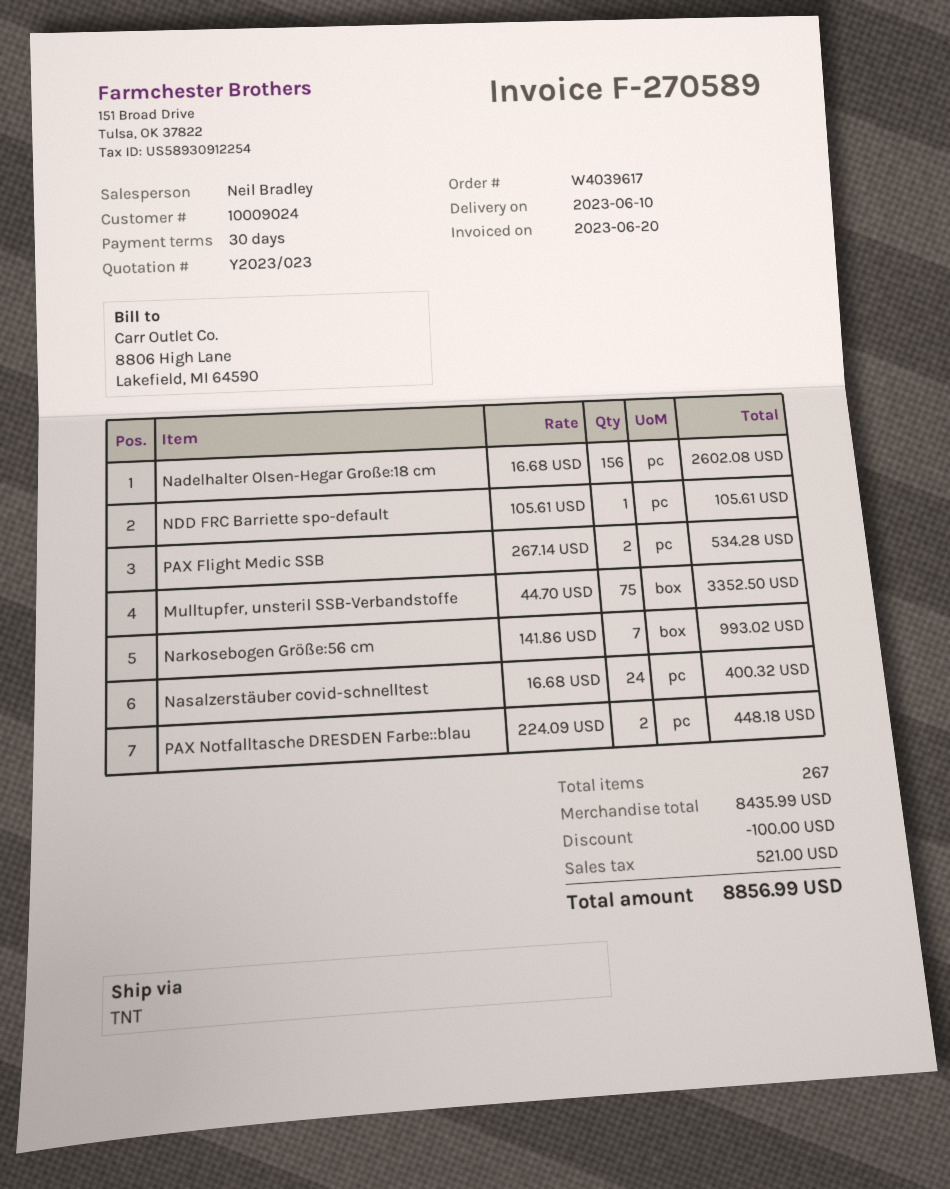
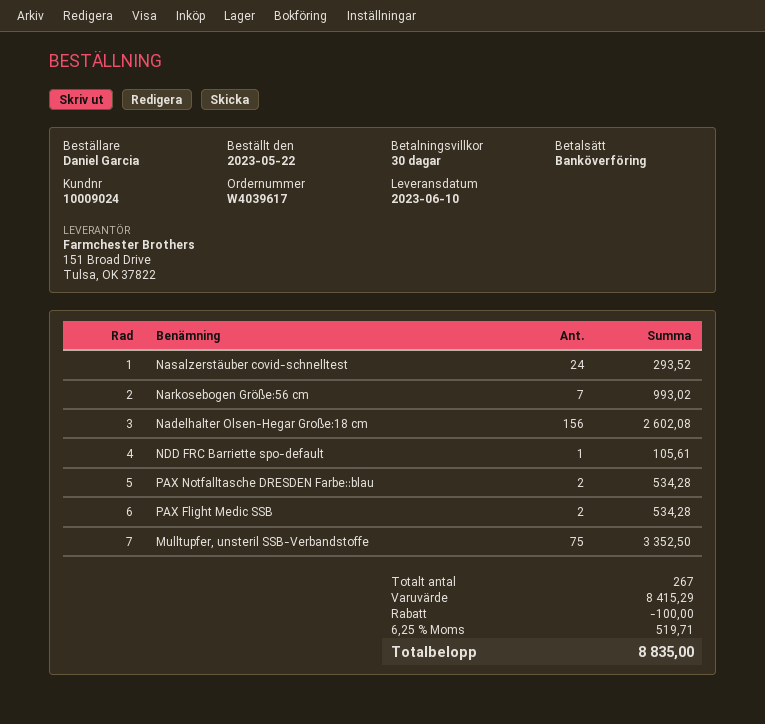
Nasalzerstäuber covid-schnelltest: 24 for 400.32 -> 24 for 293.52
PAX Notfalltasche DRESDEN Farbe::blau: 2 for 448.18 -> 2 for 534.28
subtotal: 8435.99 -> 8415.29
tax: 521.00 -> 519.71
total: 8856.99 -> 8835.00

